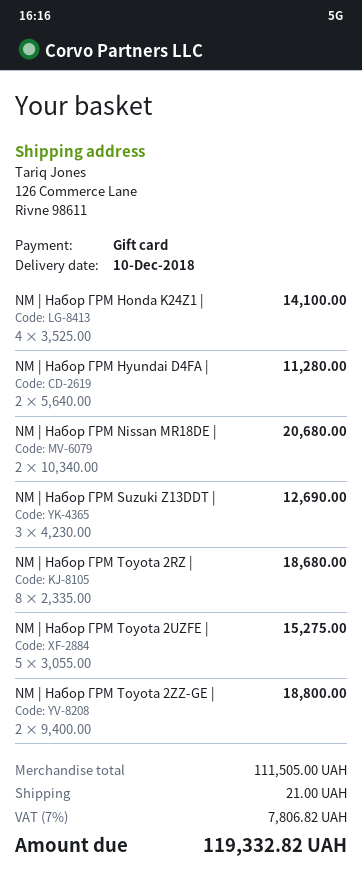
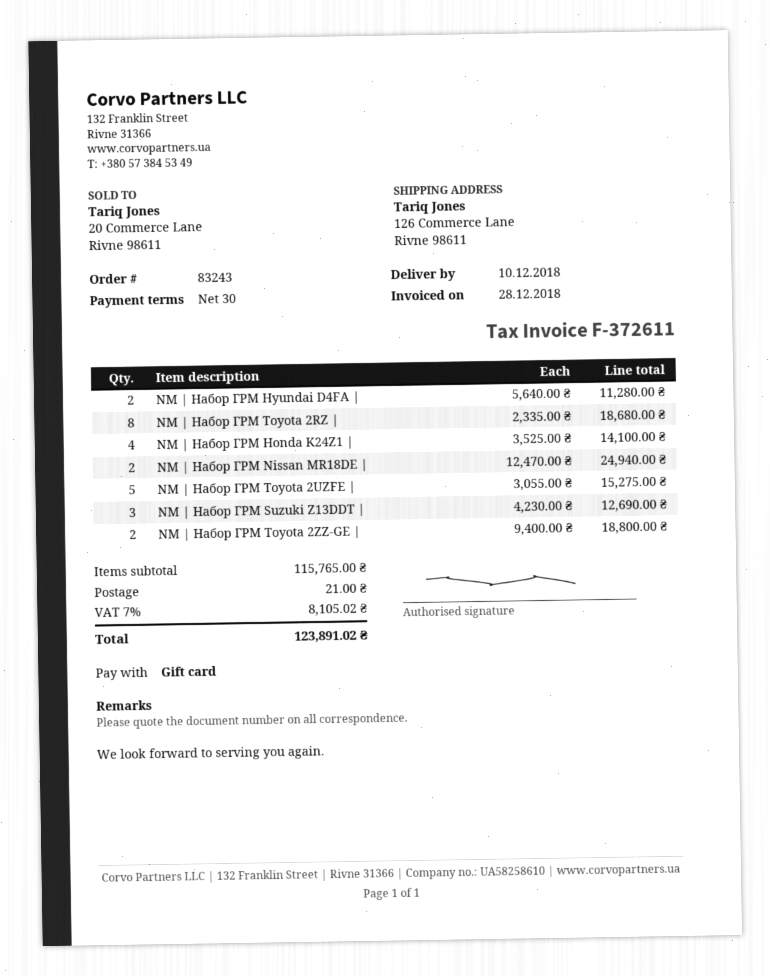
NM | Набор ГРМ Nissan MR18DE |: 2 x 10340.00 = 20680.00 -> 2 x 12470.00 = 24940.00
subtotal: 111505.00 -> 115765.00
tax: 7% = 7806.82 -> 7% = 8105.02
total: 119332.82 -> 123891.02

